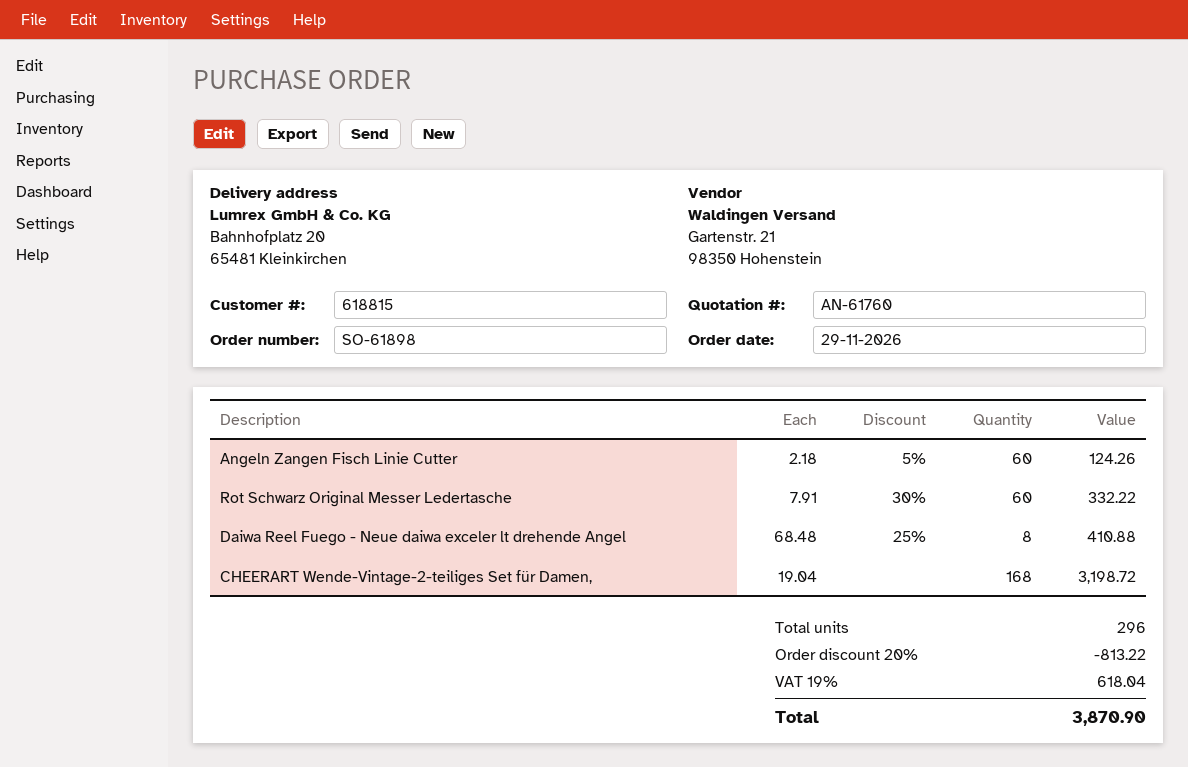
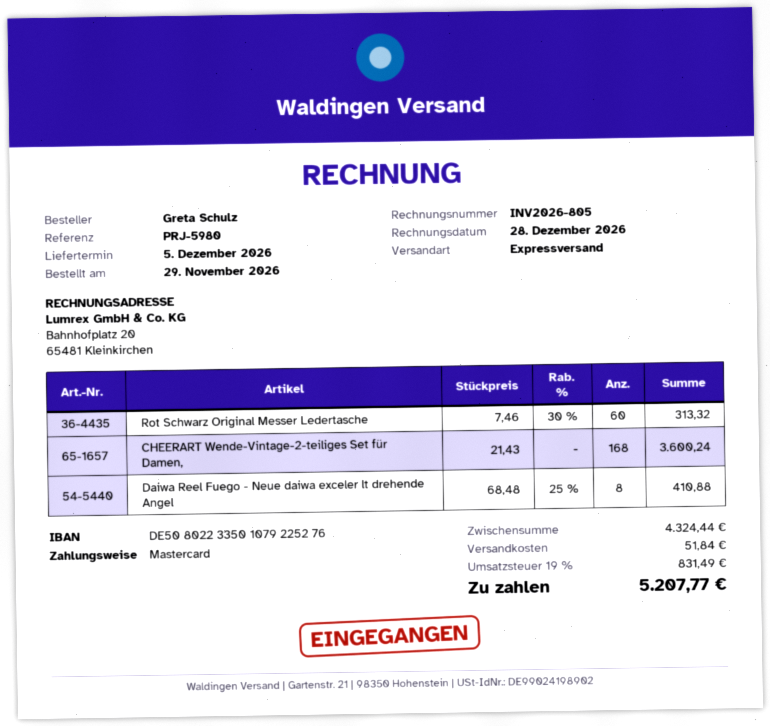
Angeln Zangen Fisch Linie Cutter: 60 x 2.18 - 5% = 124.26 -> none
Rot Schwarz Original Messer Ledertasche: 60 x 7.91 - 30% = 332.22 -> 60 x 7.46 - 30% = 313.32
CHEERART Wende-Vintage-2-teiliges Set für Damen,: 168 x 19.04 = 3198.72 -> 168 x 21.43 = 3600.24
discount: 20% = 813.22 -> none
shipping: none -> 51.84
tax: 19% = 618.04 -> 19% = 831.49
total: 3870.90 -> 5207.77

